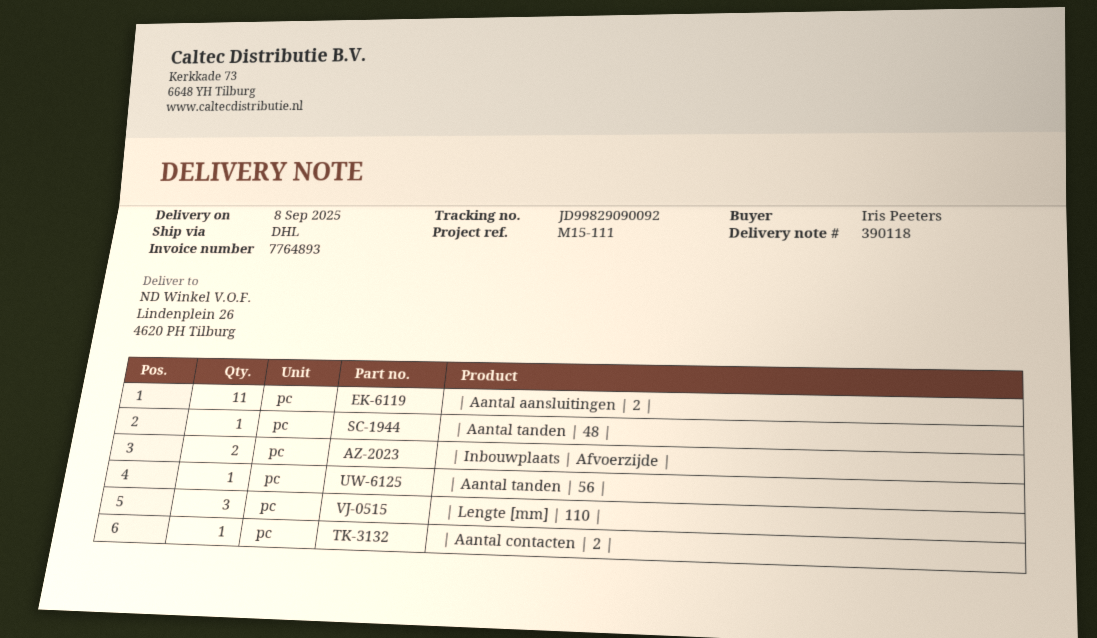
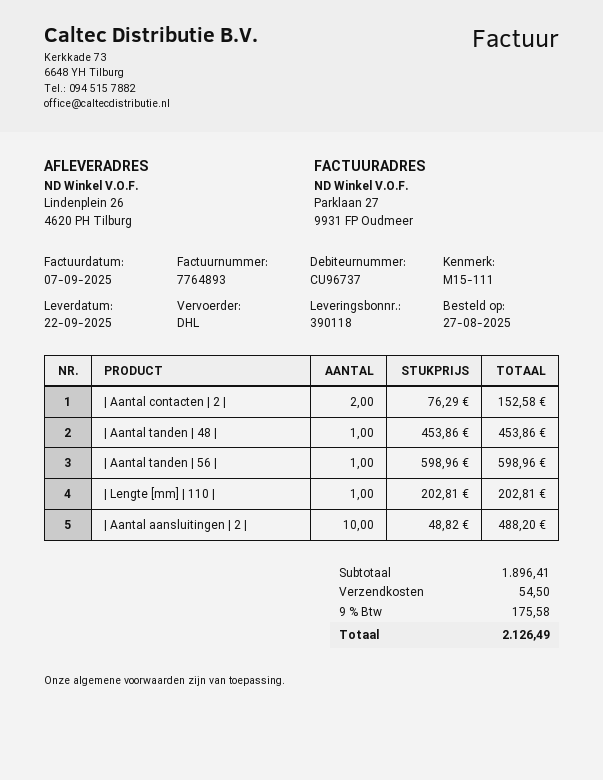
delivery date: 2025-09-08 -> 2025-09-22
| Aantal aansluitingen | 2 |: 11 -> 10
| Inbouwplaats | Afvoerzijde |: 2 -> none
| Lengte [mm] | 110 |: 3 -> 1
| Aantal contacten | 2 |: 1 -> 2

